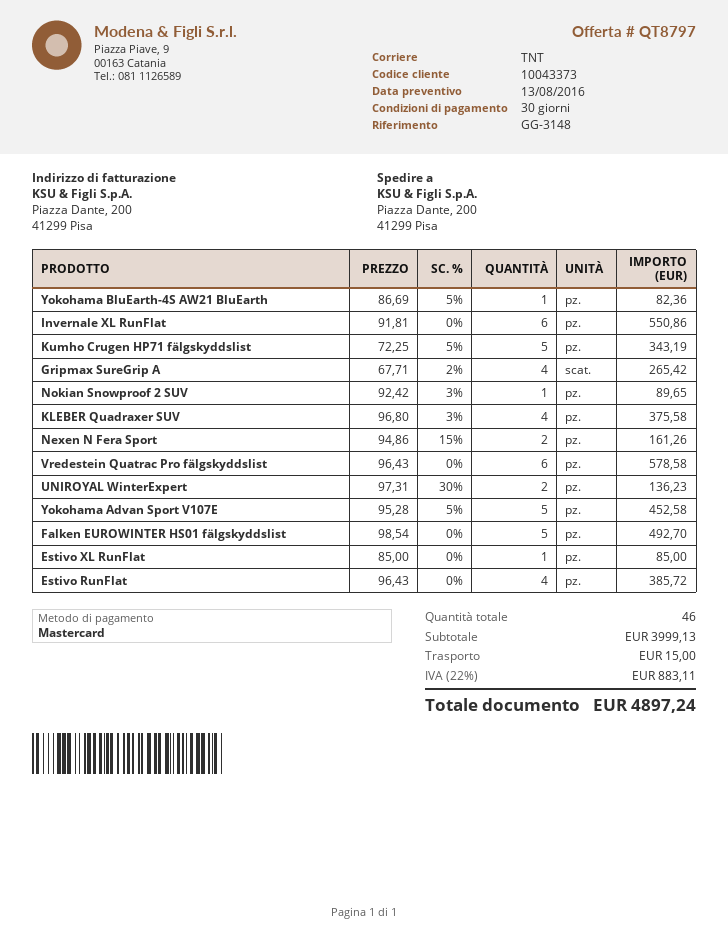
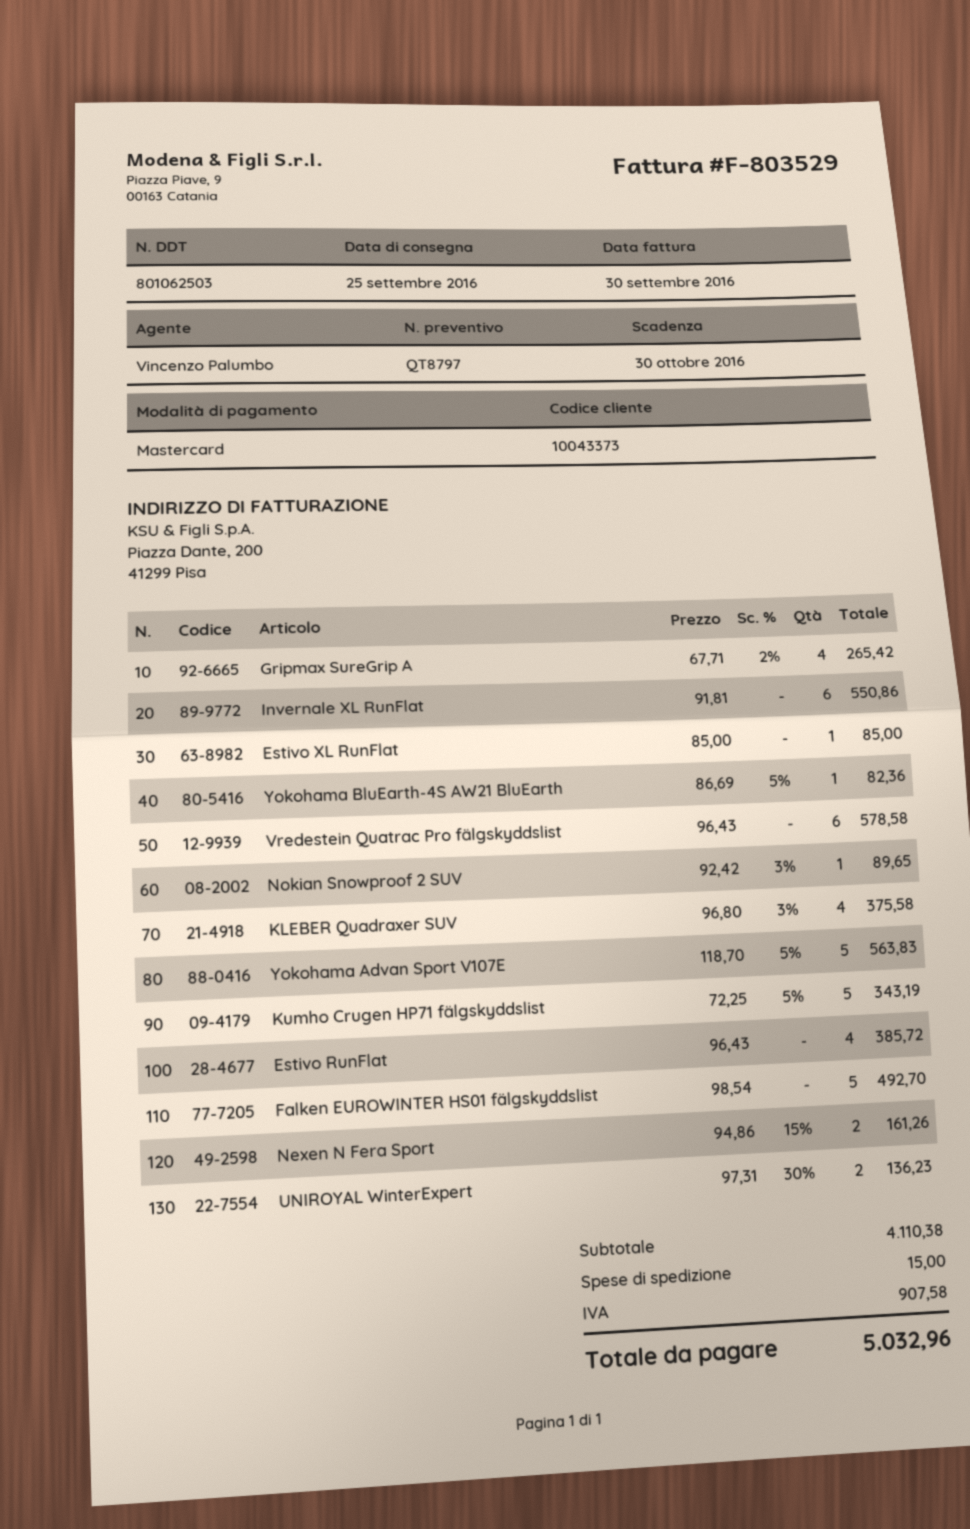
Yokohama Advan Sport V107E: 5 x 95.28 - 5% = 452.58 -> 5 x 118.70 - 5% = 563.83
subtotal: 3999.13 -> 4110.38
tax: 883.11 -> 907.58
total: 4897.24 -> 5032.96

